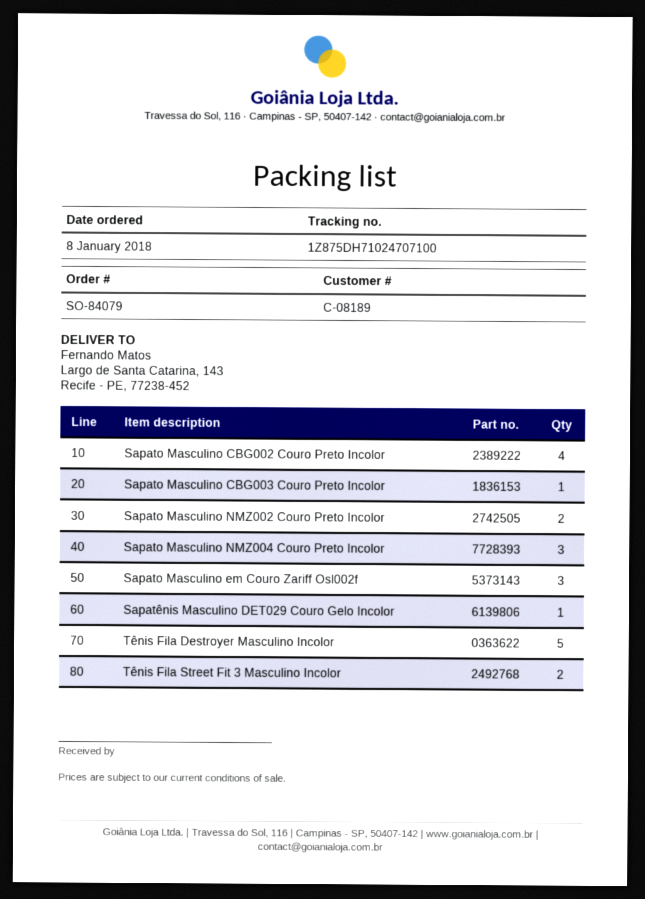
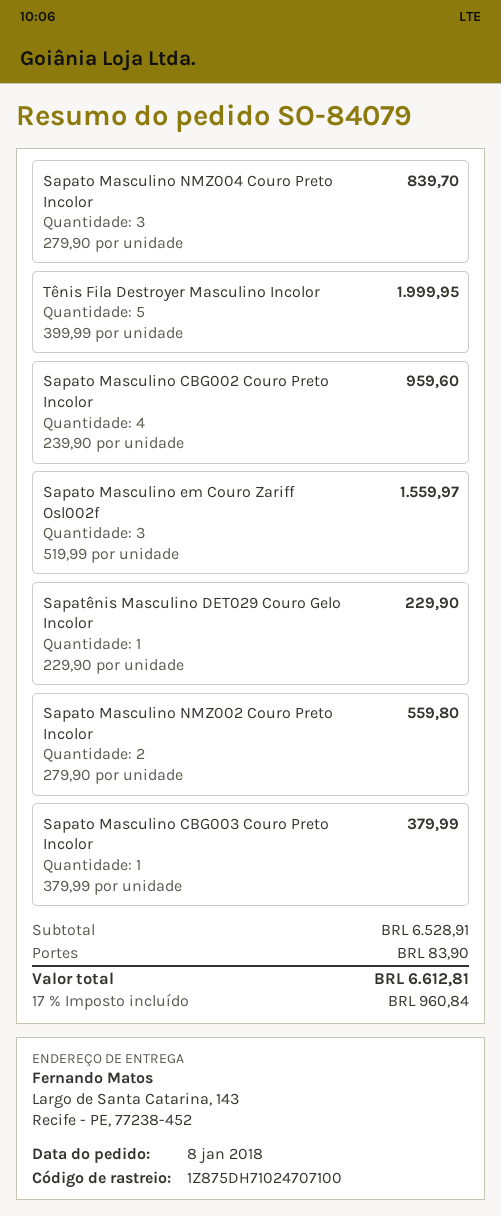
Tênis Fila Street Fit 3 Masculino Incolor: 2 -> none

